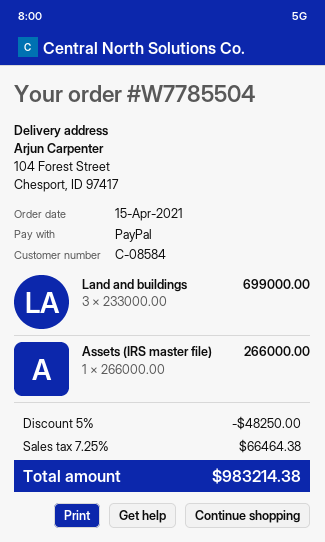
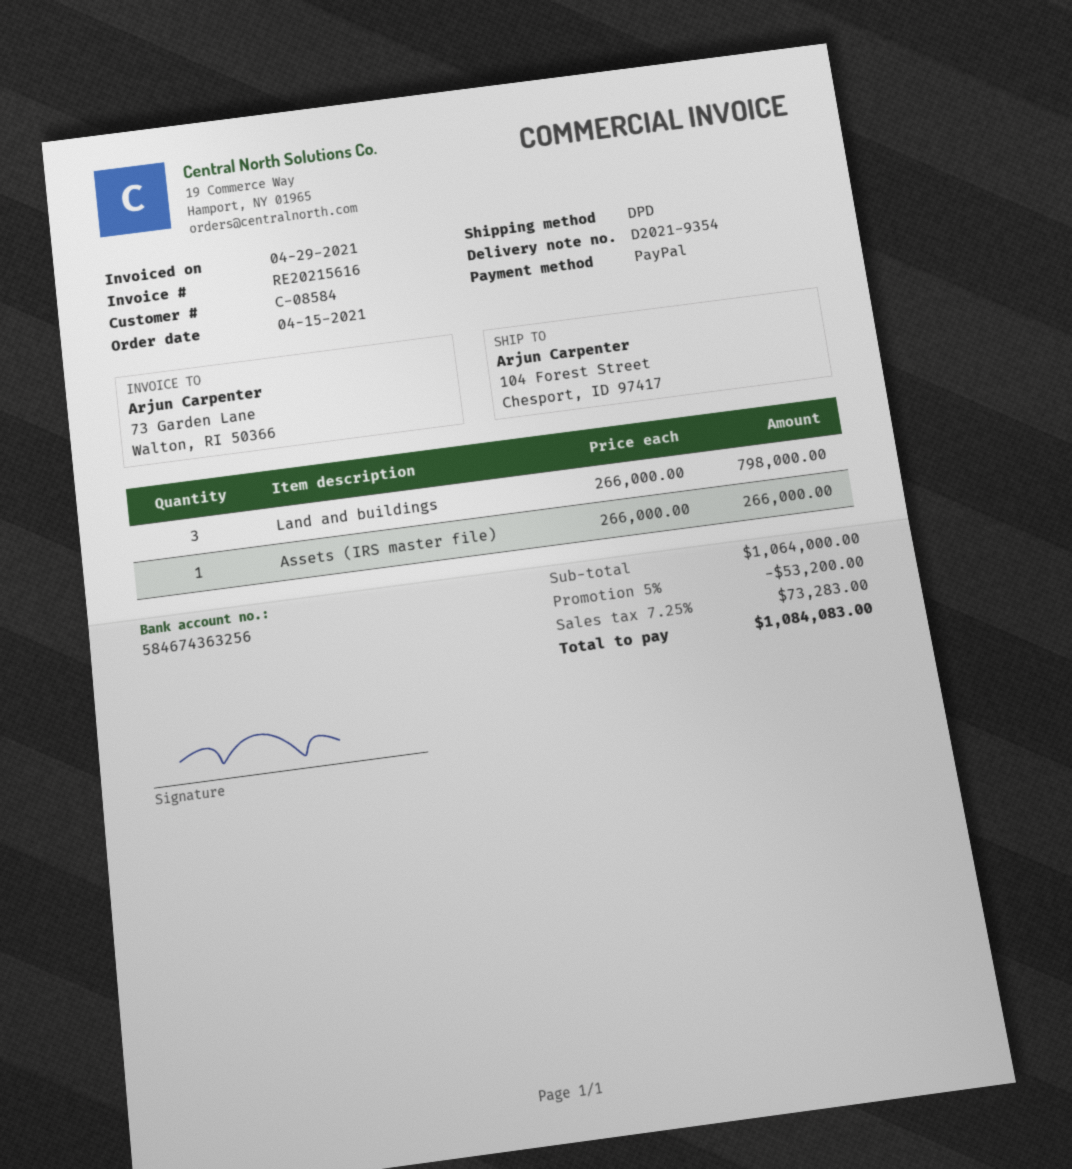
Land and buildings: 3 x 233000.00 = 699000.00 -> 3 x 266000.00 = 798000.00
discount: 5% = 48250.00 -> 5% = 53200.00
tax: 7.25% = 66464.38 -> 7.25% = 73283.00
total: 983214.38 -> 1084083.00

